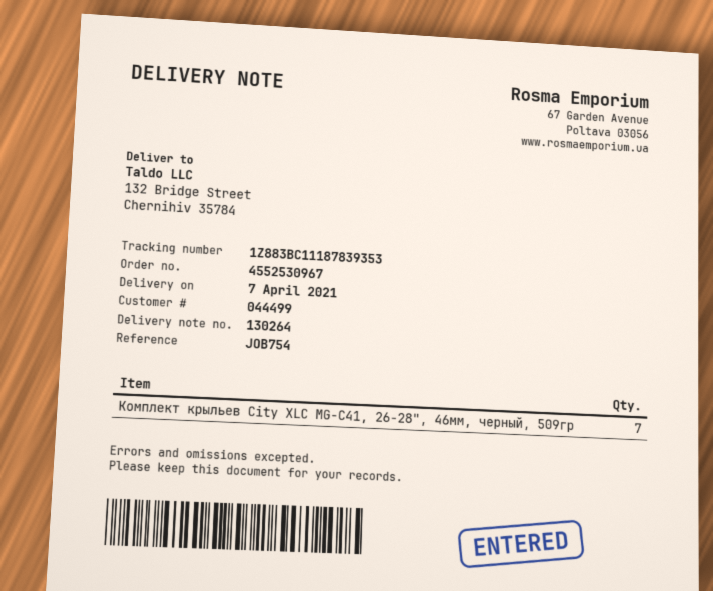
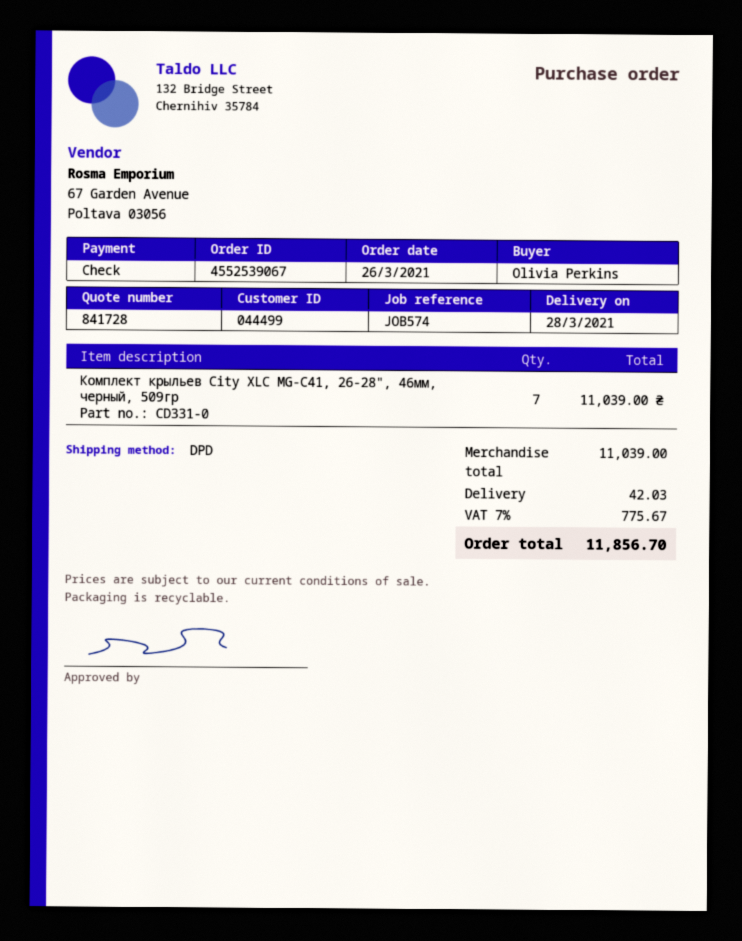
order number: 4552530967 -> 4552539067
delivery date: 2021-04-07 -> 2021-03-28
reference: JOB754 -> JOB574

